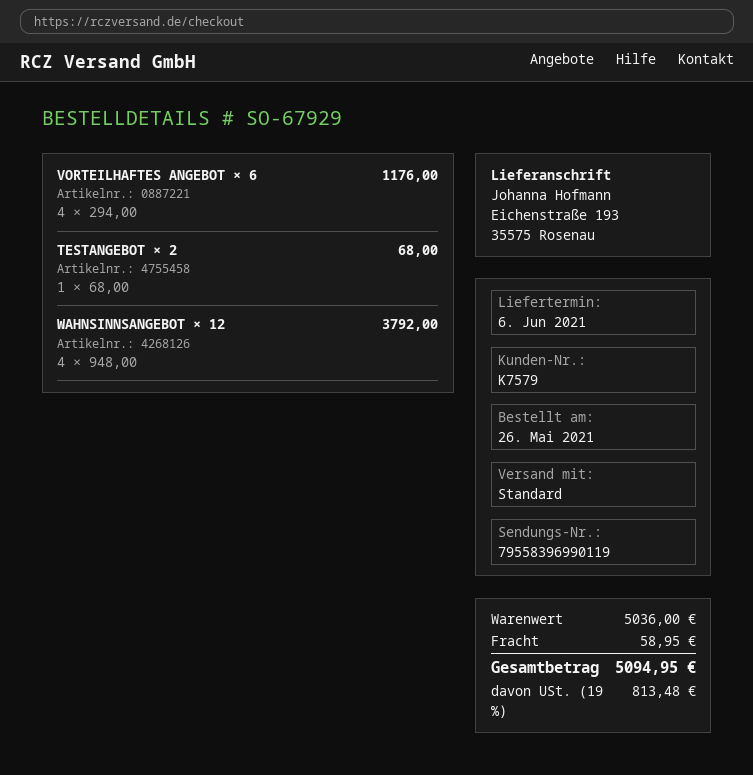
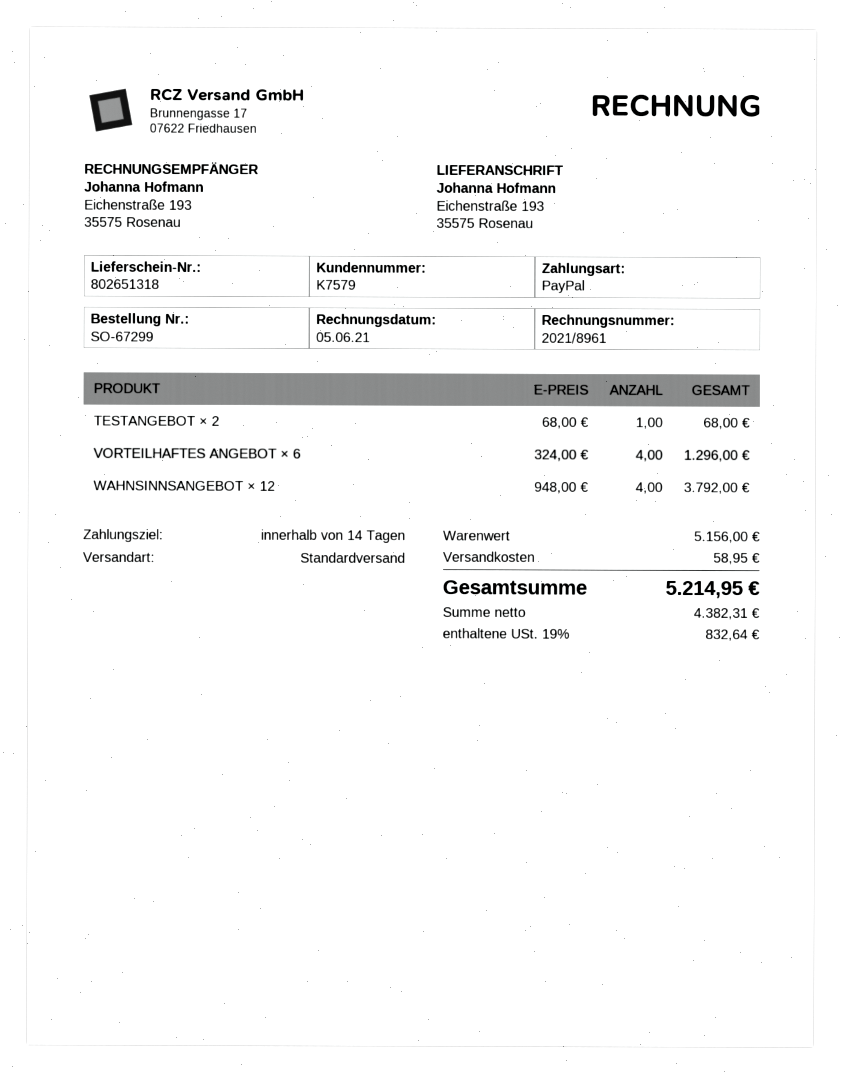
order number: SO-67929 -> SO-67299
VORTEILHAFTES ANGEBOT × 6: 4 x 294.00 = 1176.00 -> 4 x 324.00 = 1296.00
subtotal: 5036.00 -> 5156.00
tax: 19% = 813.48 -> 19% = 832.64
total: 5094.95 -> 5214.95

